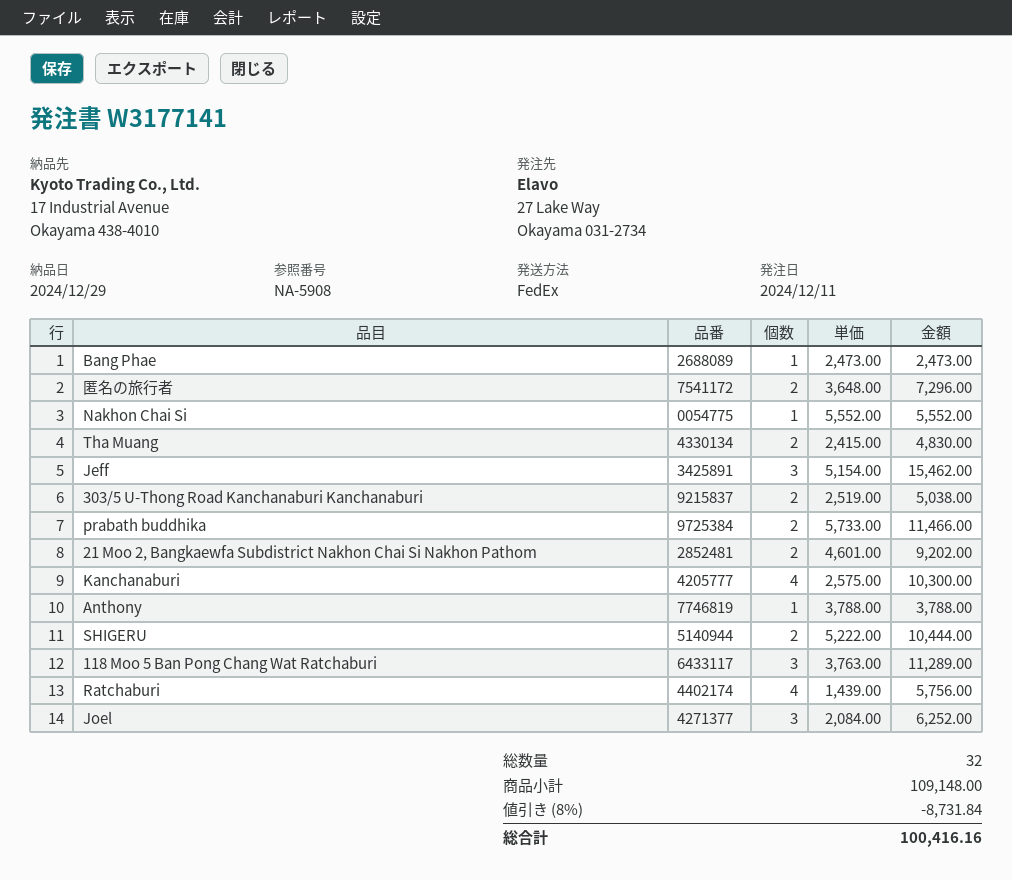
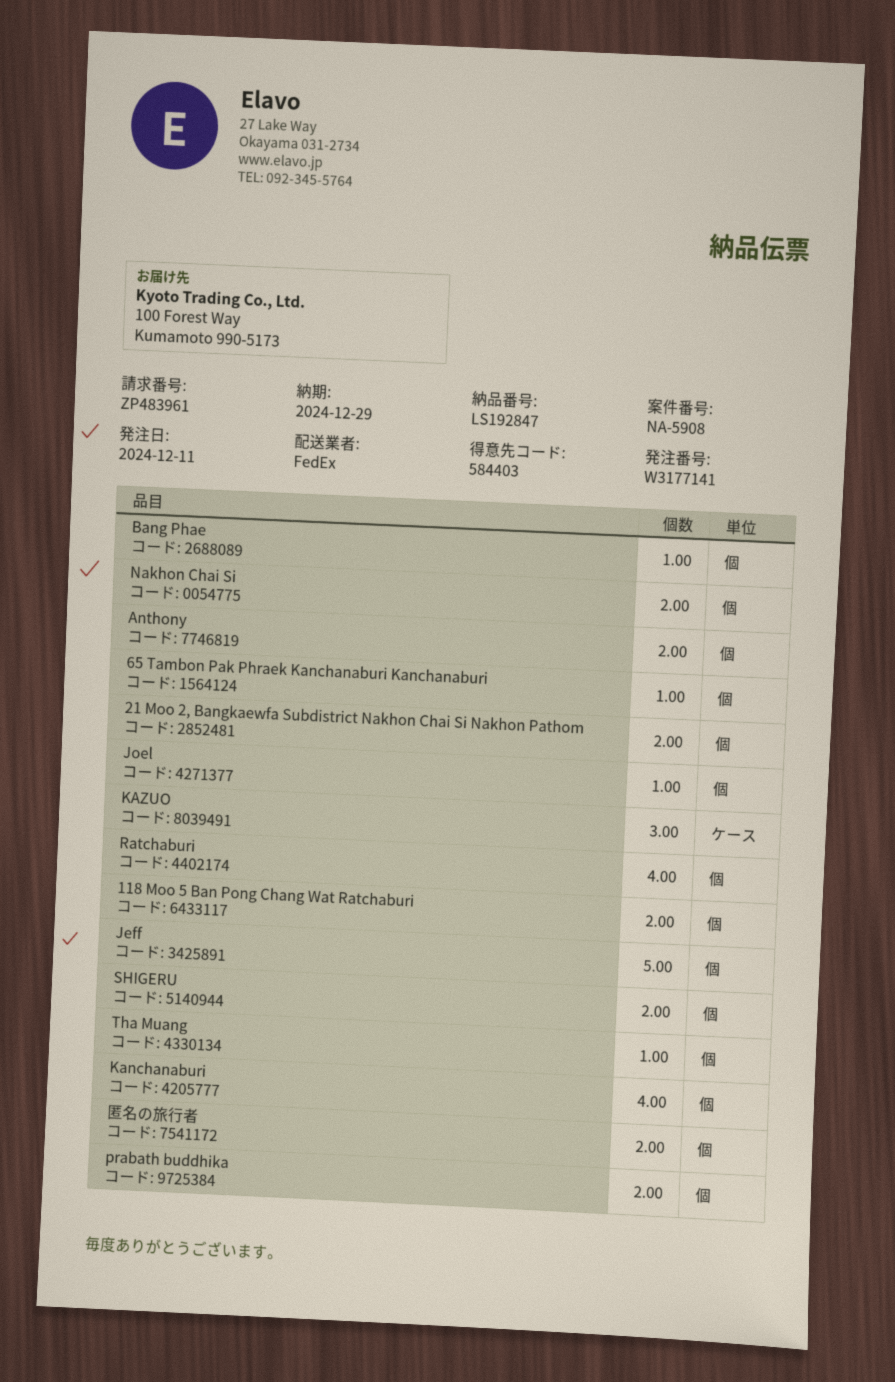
ship to: 17 Industrial Avenue, Okayama 438-4010 -> 100 Forest Way, Kumamoto 990-5173
Nakhon Chai Si: 1 -> 2
Tha Muang: 2 -> 1
Jeff: 3 -> 5
303/5 U-Thong Road Kanchanaburi Kanchanaburi: 2 -> none
Anthony: 1 -> 2
118 Moo 5 Ban Pong Chang Wat Ratchaburi: 3 -> 2
Joel: 3 -> 1
65 Tambon Pak Phraek Kanchanaburi Kanchanaburi: none -> 1
KAZUO: none -> 3

